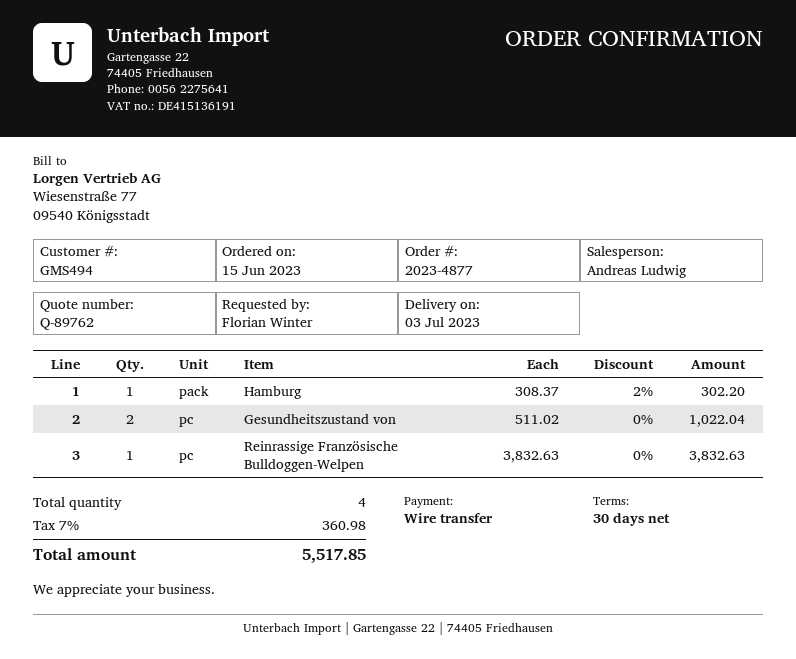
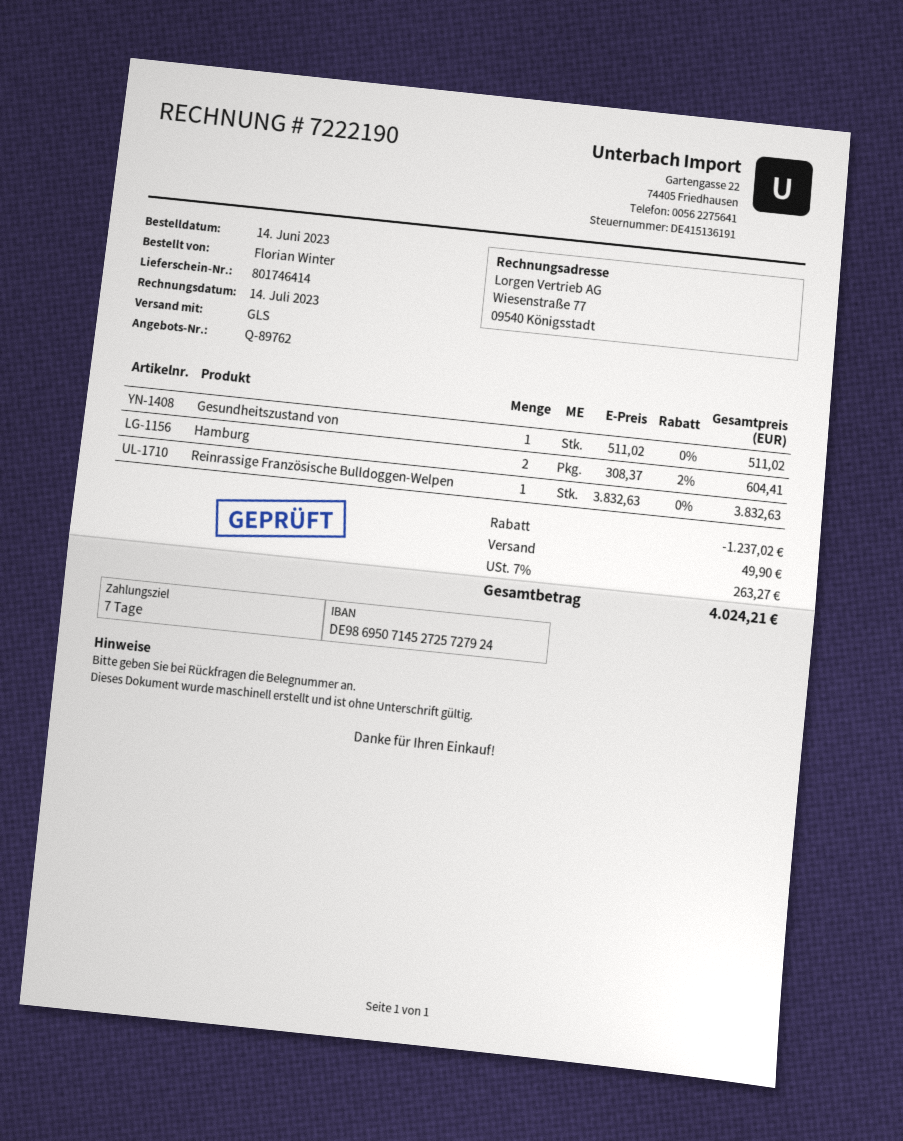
order date: 2023-06-15 -> 2023-06-14
payment terms: 30 days -> 7 days
Hamburg: 1 x 308.37 - 2% = 302.20 -> 2 x 308.37 - 2% = 604.41
Gesundheitszustand von: 2 x 511.02 = 1022.04 -> 1 x 511.02 = 511.02
discount: none -> 1237.02
shipping: none -> 49.90
tax: 7% = 360.98 -> 7% = 263.27
total: 5517.85 -> 4024.21

